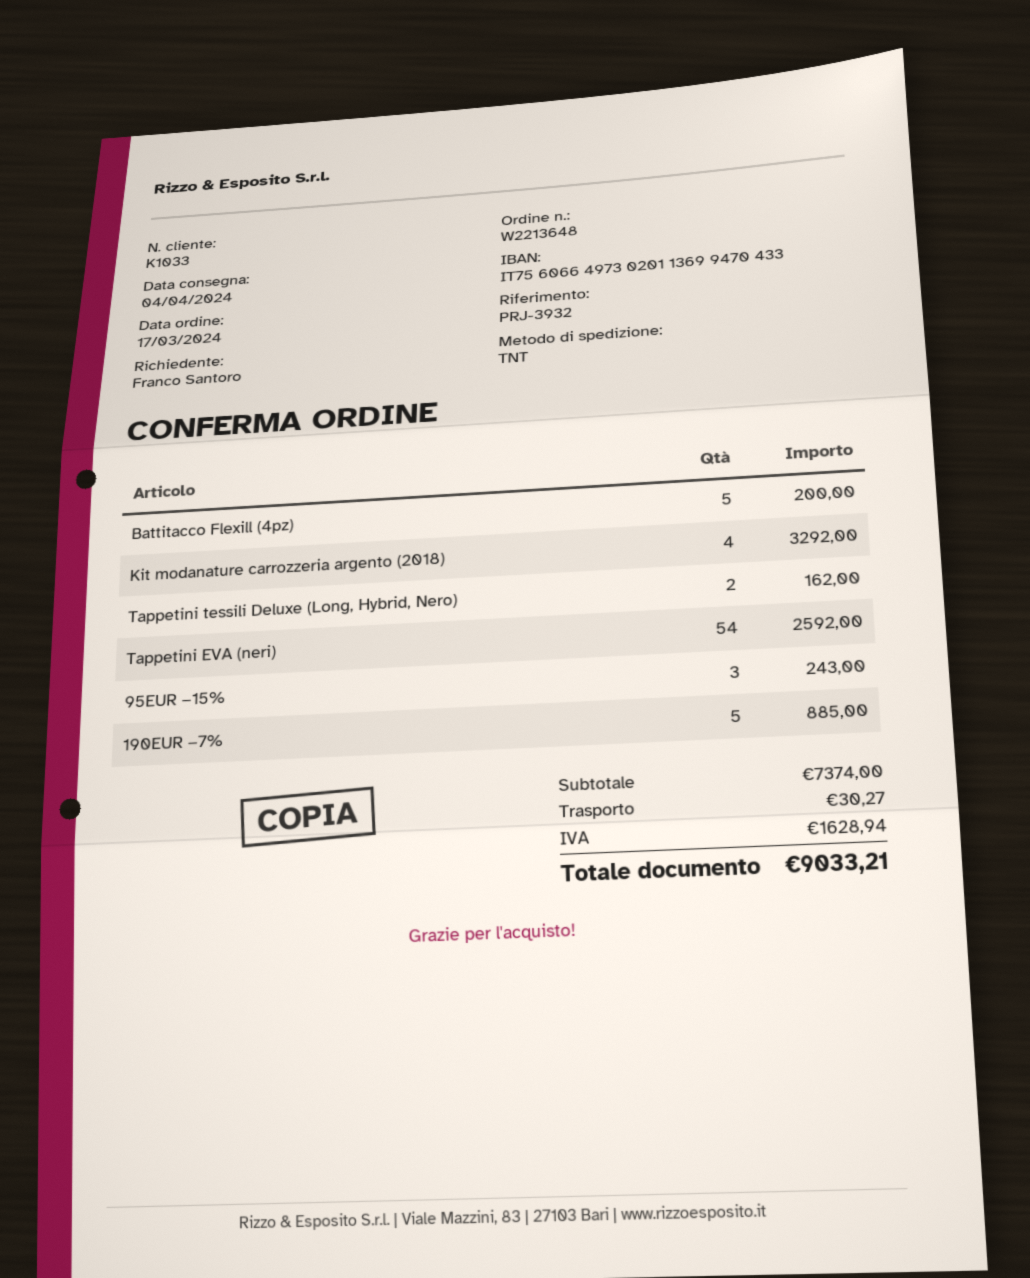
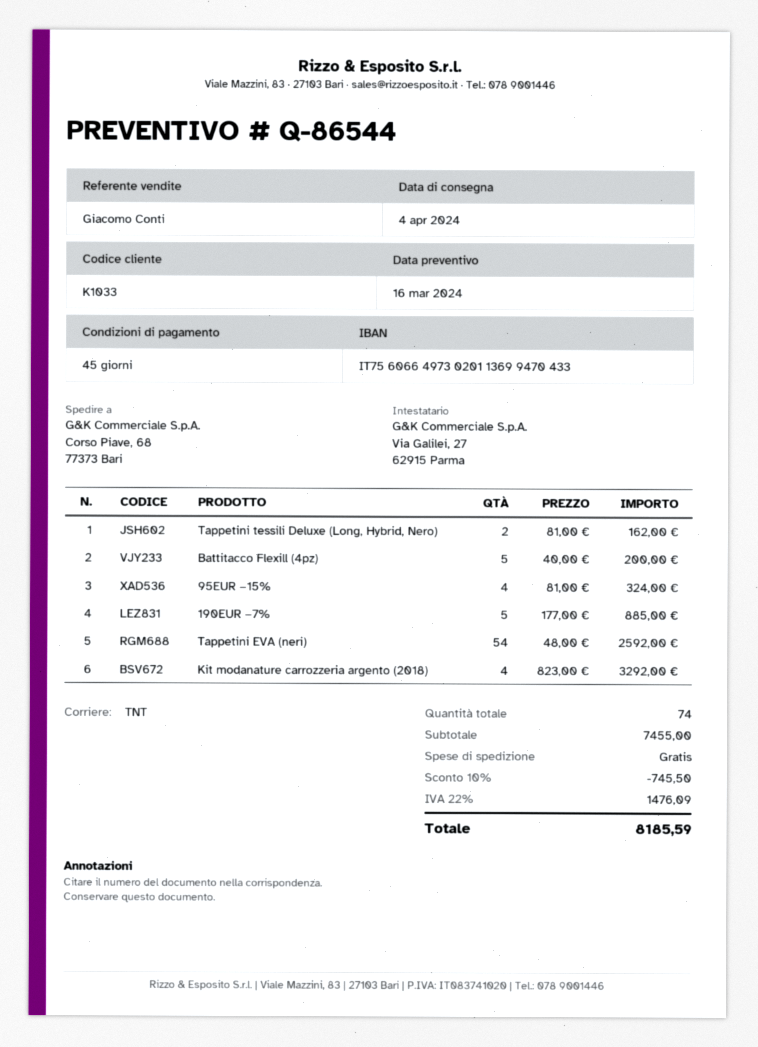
95EUR −15%: 3 for 243.00 -> 4 for 324.00
subtotal: 7374.00 -> 7455.00
discount: none -> 10% = 745.50
shipping: 30.27 -> 0.00
tax: 1628.94 -> 1476.09
total: 9033.21 -> 8185.59

